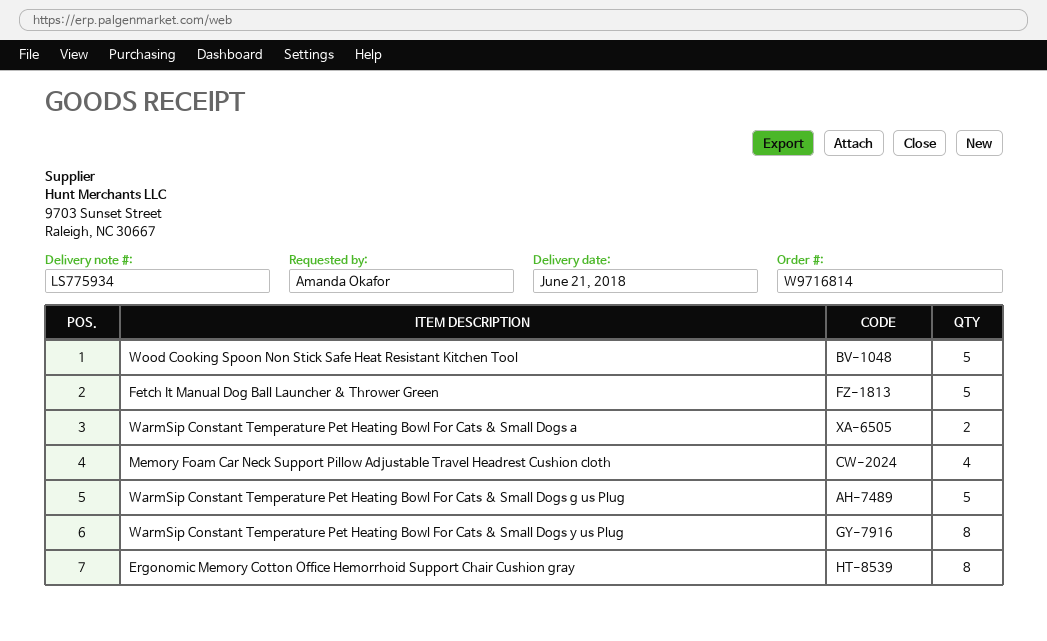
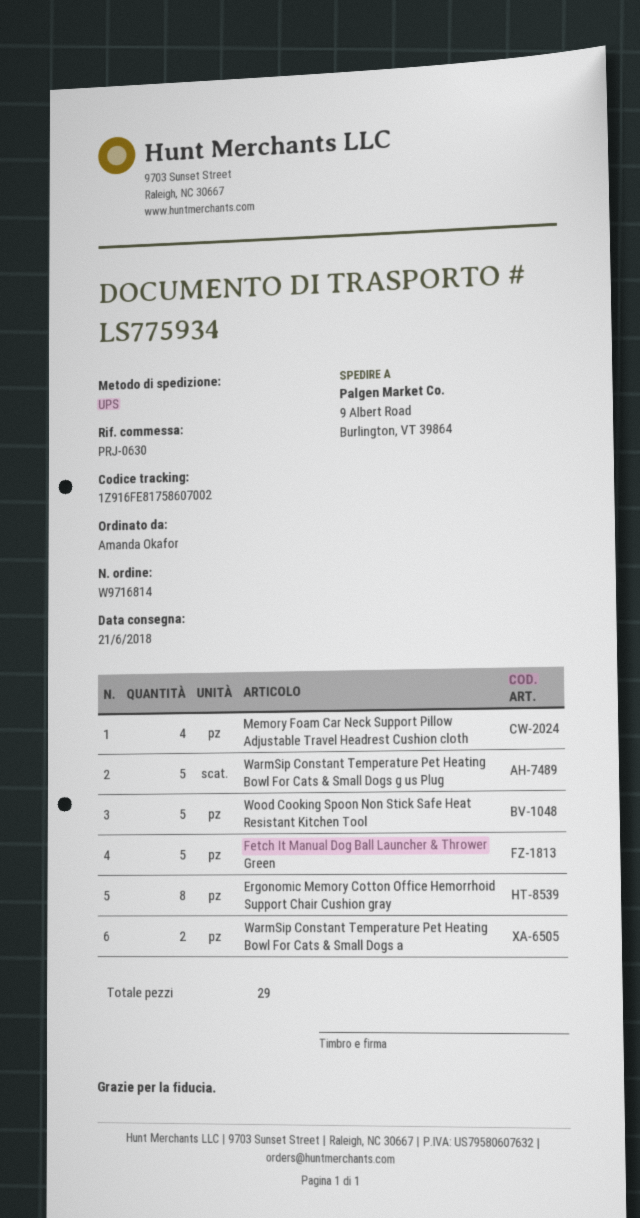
WarmSip Constant Temperature Pet Heating Bowl For Cats & Small Dogs y us Plug: 8 -> none

